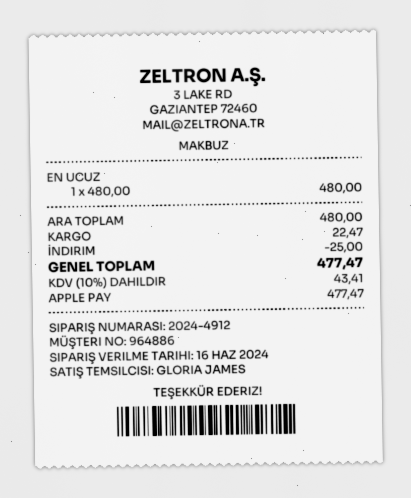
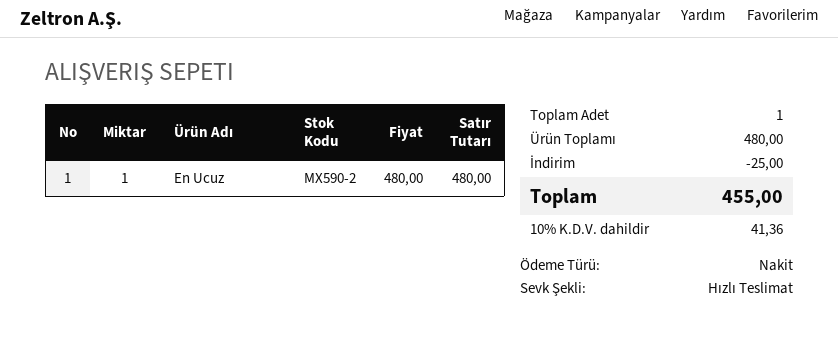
payment method: Apple Pay -> cash
shipping: 22.47 -> none
tax: 10% = 43.41 -> 10% = 41.36
total: 477.47 -> 455.00

